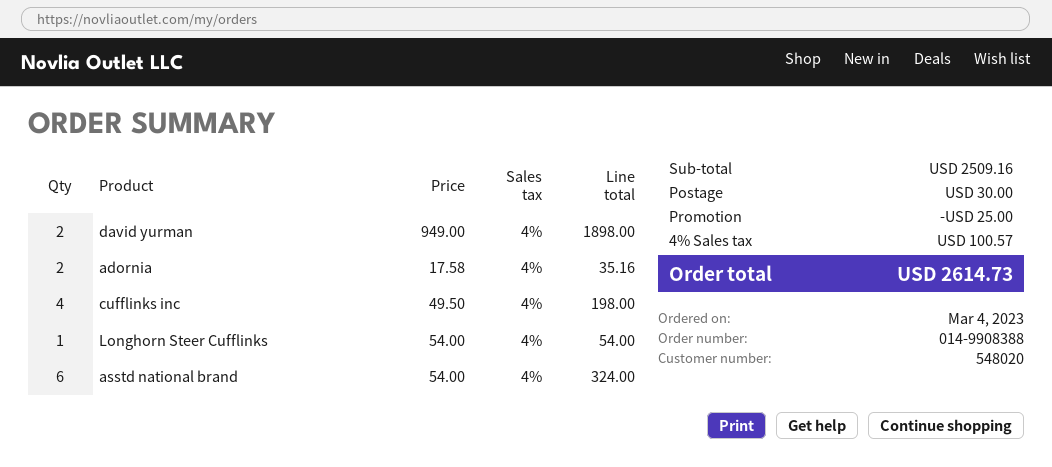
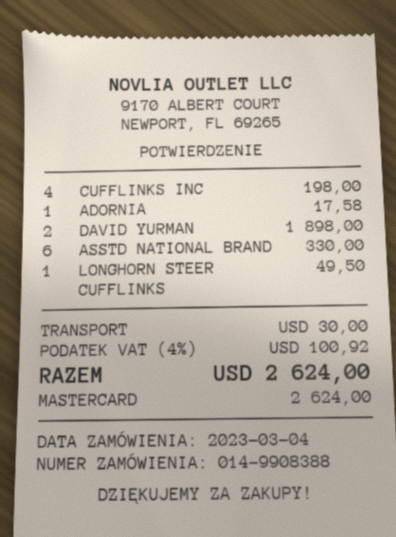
adornia: 2 for 35.16 -> 1 for 17.58
Longhorn Steer Cufflinks: 1 for 54.00 -> 1 for 49.50
asstd national brand: 6 for 324.00 -> 6 for 330.00
discount: 25.00 -> none
tax: 4% = 100.57 -> 4% = 100.92
total: 2614.73 -> 2624.00

